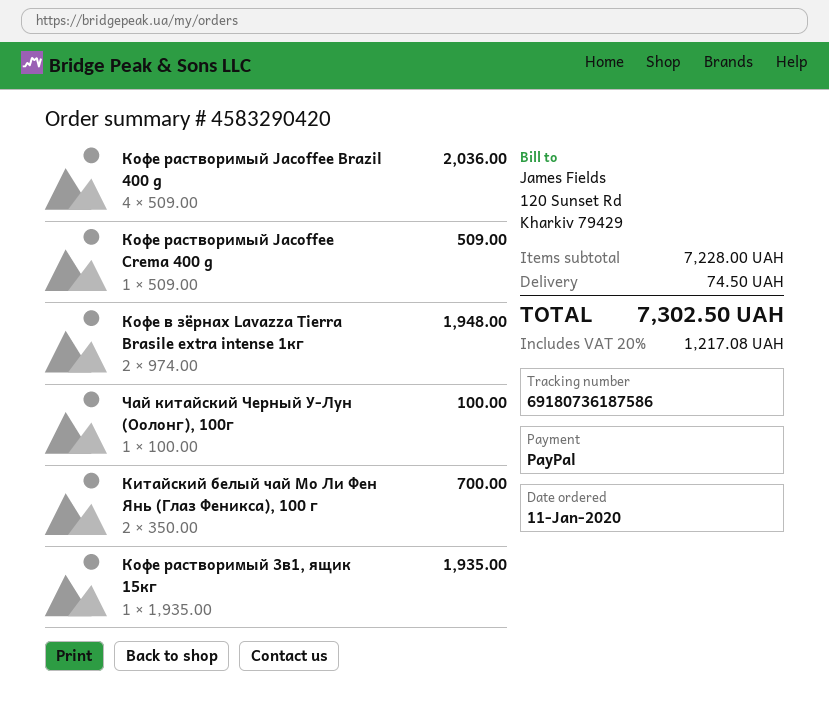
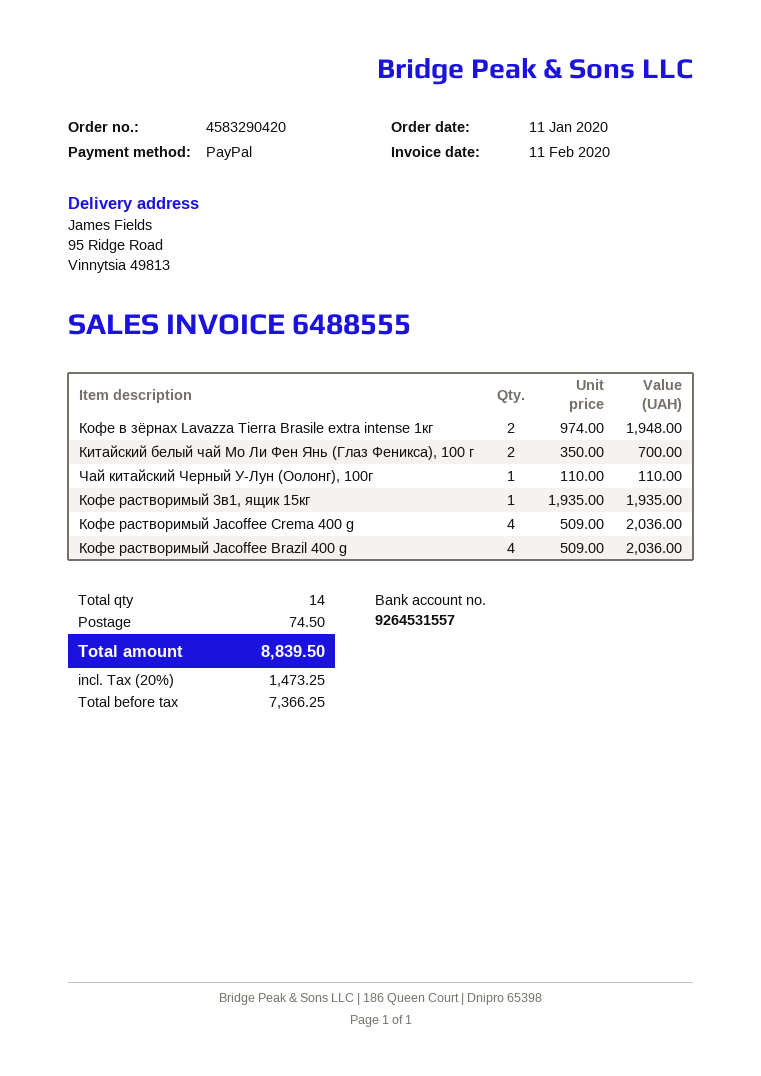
Кофе растворимый Jacoffee Crema 400 g: 1 x 509.00 = 509.00 -> 4 x 509.00 = 2036.00
Чай китайский Черный У-Лун (Оолонг), 100г: 1 x 100.00 = 100.00 -> 1 x 110.00 = 110.00
tax: 20% = 1217.08 -> 20% = 1473.25
total: 7302.50 -> 8839.50

